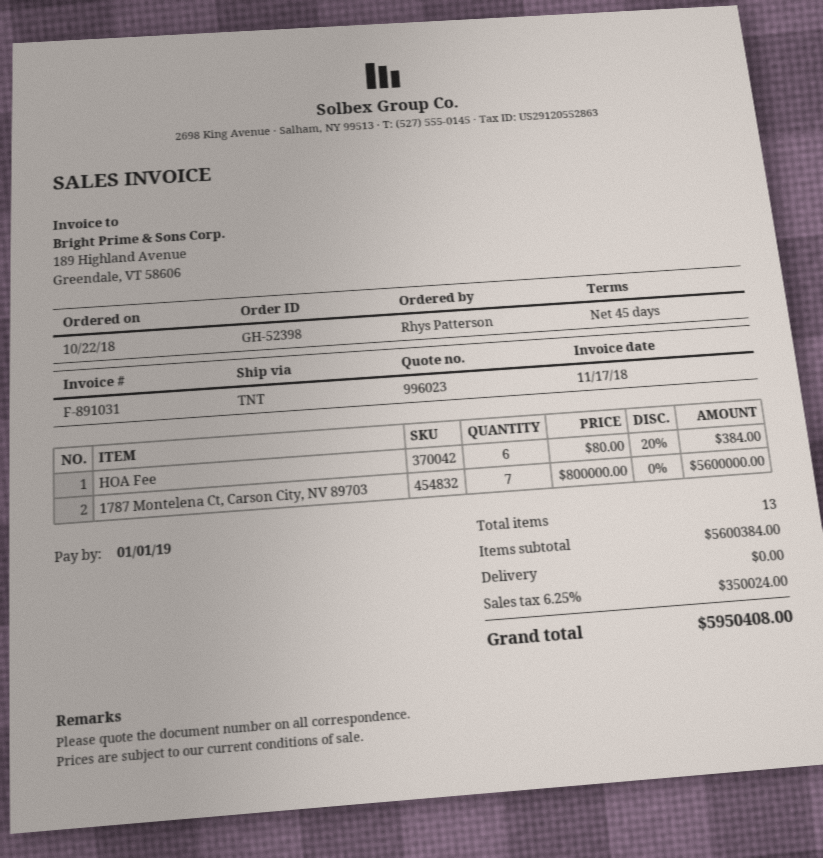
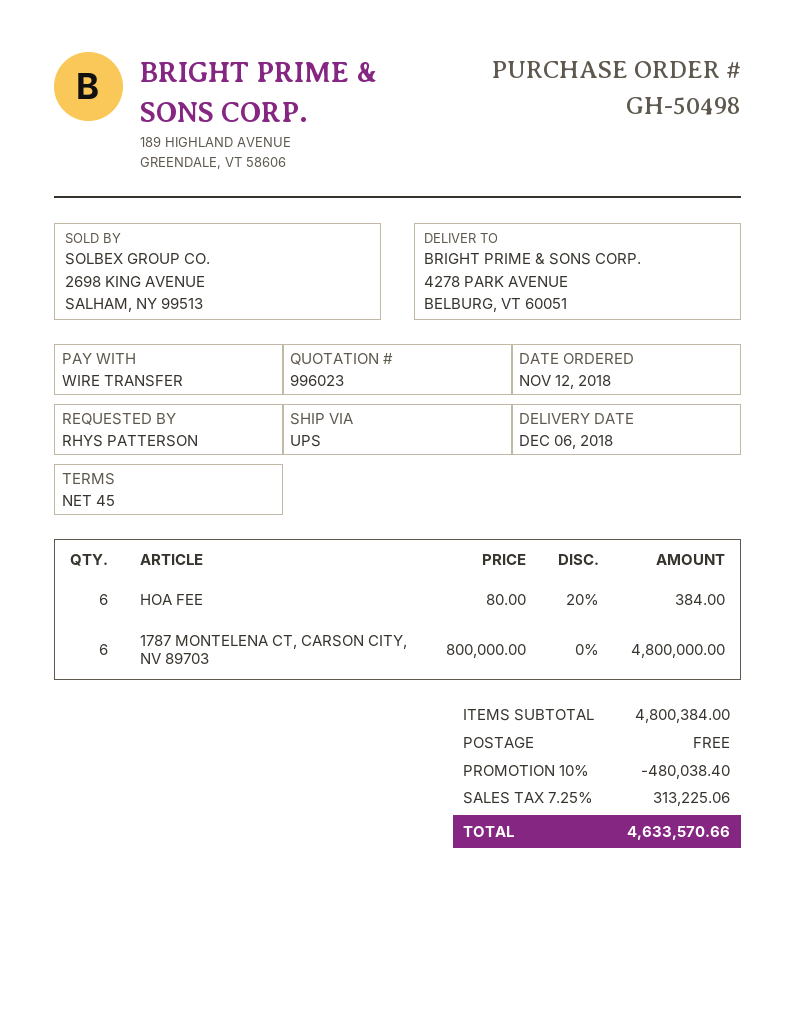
order number: GH-52398 -> GH-50498
order date: 2018-10-22 -> 2018-11-12
shipping method: TNT -> UPS
1787 Montelena Ct, Carson City, NV 89703: 7 x 800000.00 = 5600000.00 -> 6 x 800000.00 = 4800000.00
subtotal: 5600384.00 -> 4800384.00
discount: none -> 10% = 480038.40
tax: 6.25% = 350024.00 -> 7.25% = 313225.06
total: 5950408.00 -> 4633570.66

